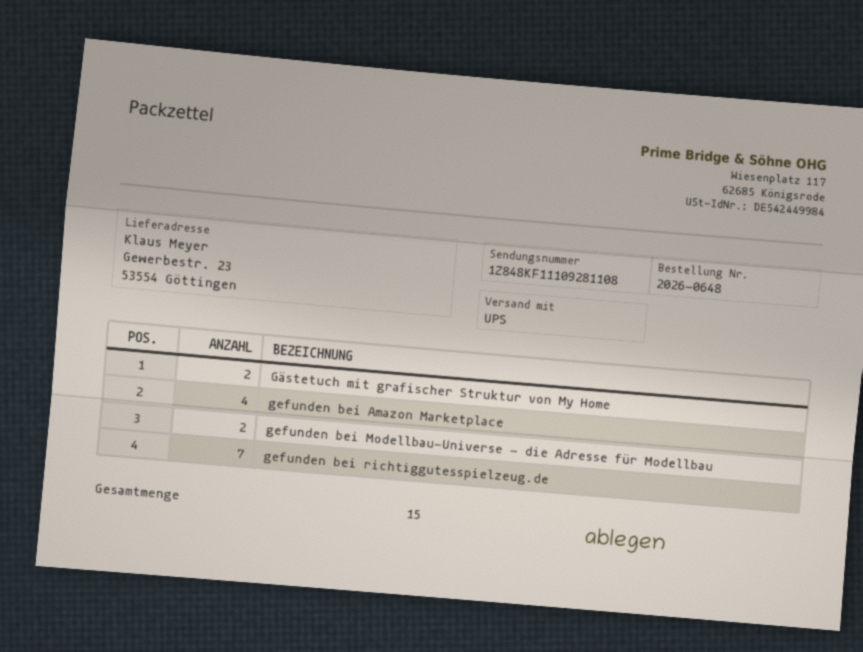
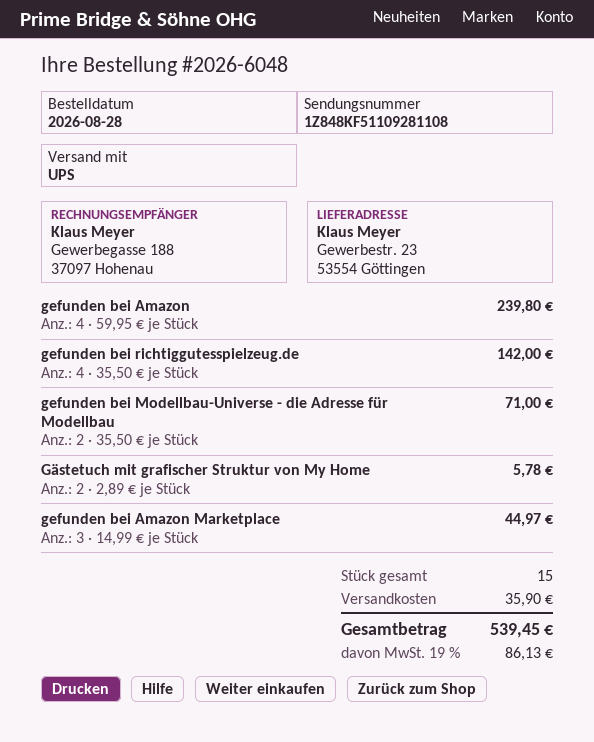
order number: 2026-0648 -> 2026-6048
tracking number: 1Z848KF11109281108 -> 1Z848KF51109281108
gefunden bei Amazon Marketplace: 4 -> 3
gefunden bei richtiggutesspielzeug.de: 7 -> 4
gefunden bei Amazon: none -> 4

